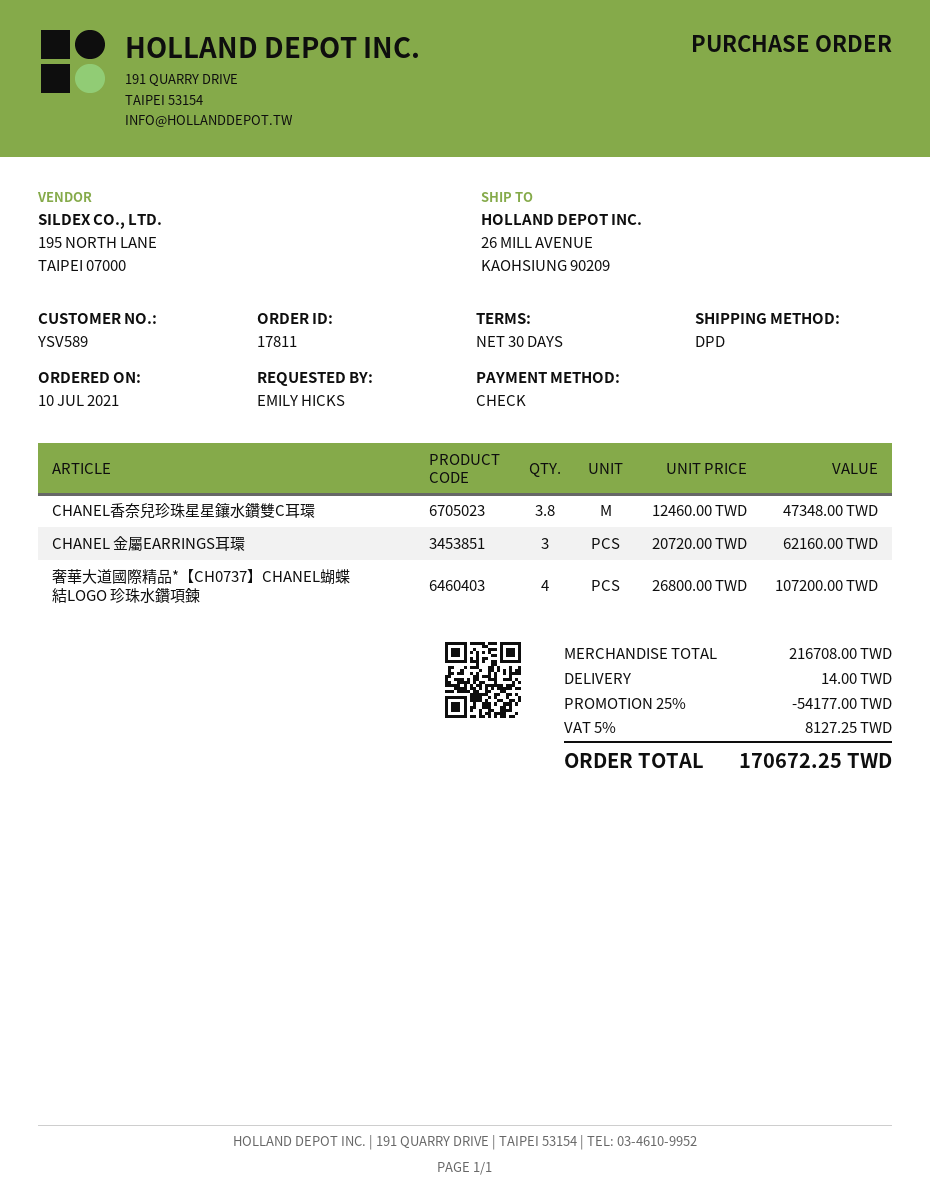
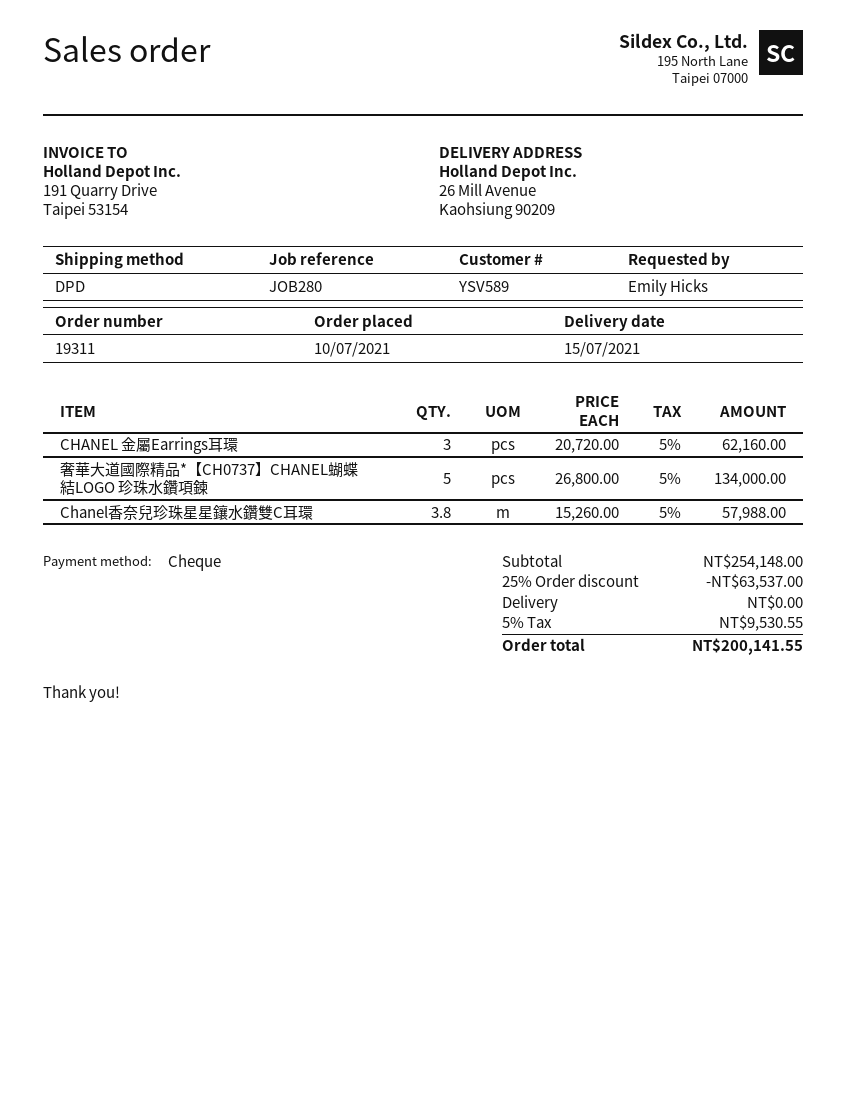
order number: 17811 -> 19311
CHANEL香奈兒珍珠星星鑲水鑽雙C耳環: 3.8 x 12460.00 = 47348.00 -> 3.8 x 15260.00 = 57988.00
奢華大道國際精品*【CH0737】CHANEL蝴蝶結LOGO 珍珠水鑽項鍊: 4 x 26800.00 = 107200.00 -> 5 x 26800.00 = 134000.00
subtotal: 216708.00 -> 254148.00
discount: 25% = 54177.00 -> 25% = 63537.00
shipping: 14.00 -> 0.00
tax: 5% = 8127.25 -> 5% = 9530.55
total: 170672.25 -> 200141.55

